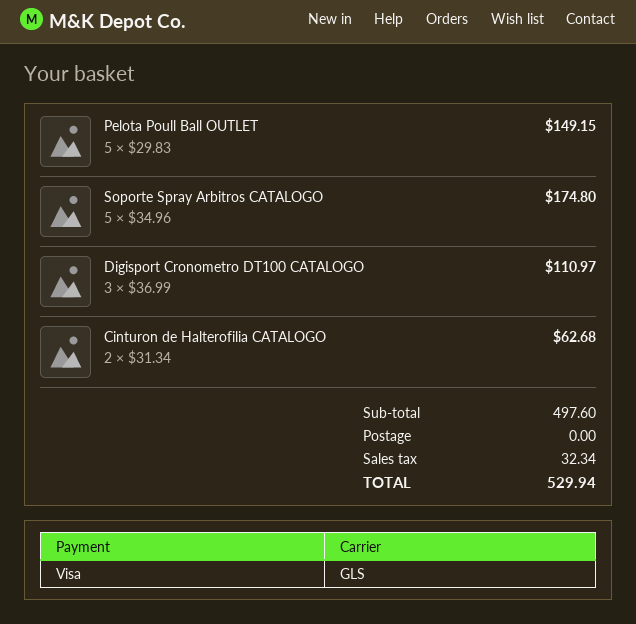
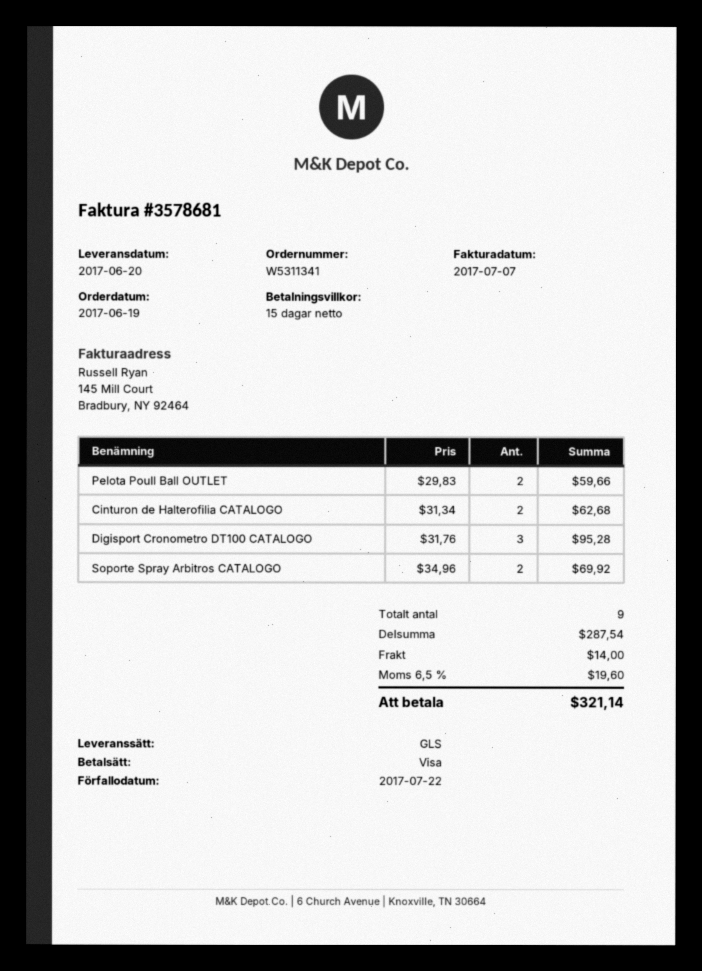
Pelota Poull Ball OUTLET: 5 x 29.83 = 149.15 -> 2 x 29.83 = 59.66
Soporte Spray Arbitros CATALOGO: 5 x 34.96 = 174.80 -> 2 x 34.96 = 69.92
Digisport Cronometro DT100 CATALOGO: 3 x 36.99 = 110.97 -> 3 x 31.76 = 95.28
subtotal: 497.60 -> 287.54
shipping: 0.00 -> 14.00
tax: 32.34 -> 19.60
total: 529.94 -> 321.14

